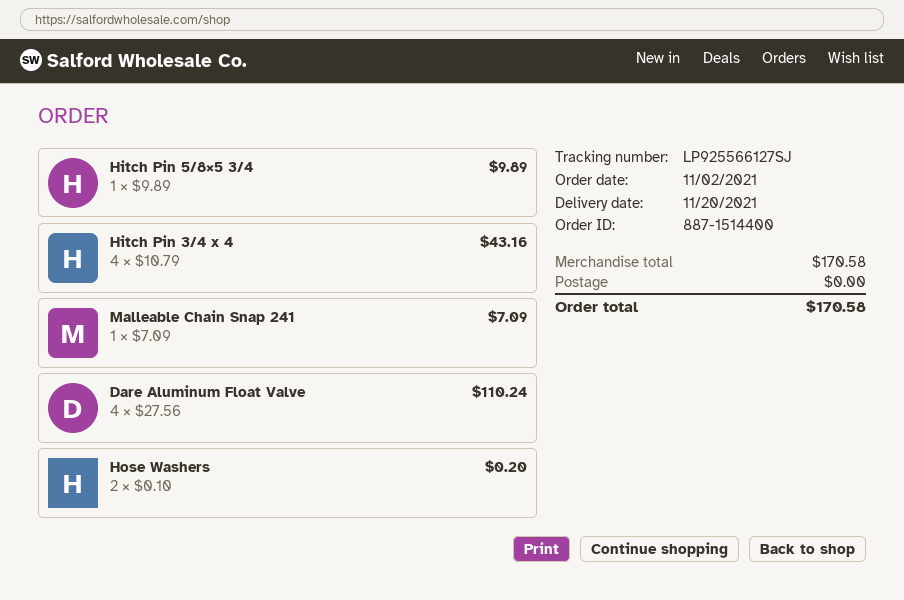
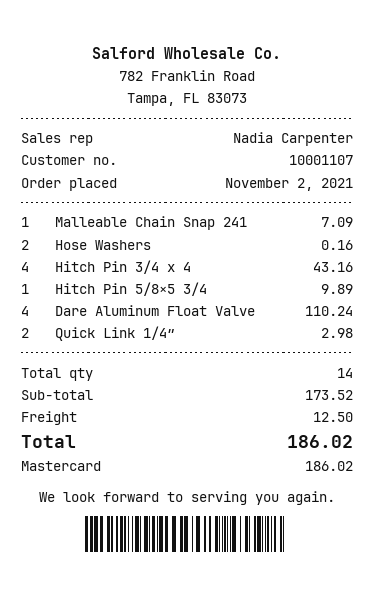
Hose Washers: 2 for 0.20 -> 2 for 0.16
Quick Link 1/4″: none -> 2 for 2.98
subtotal: 170.58 -> 173.52
shipping: 0.00 -> 12.50
total: 170.58 -> 186.02

